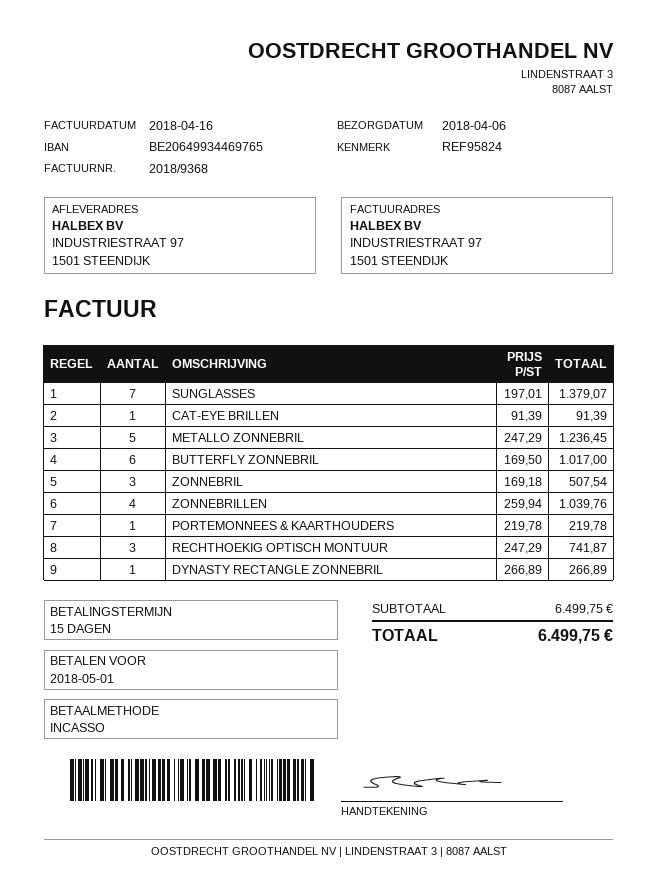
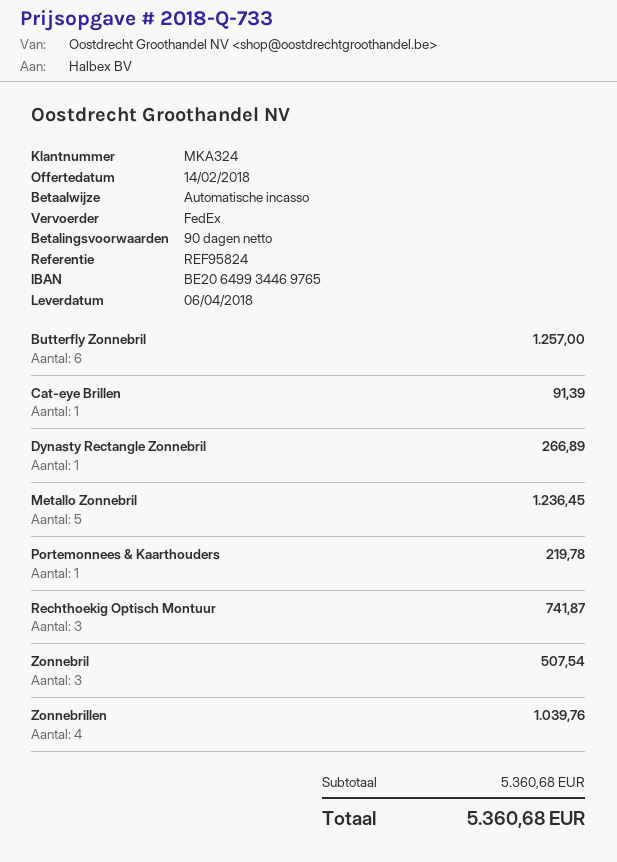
payment terms: 15 days -> 90 days
SUNGLASSES: 7 for 1379.07 -> none
BUTTERFLY ZONNEBRIL: 6 for 1017.00 -> 6 for 1257.00
subtotal: 6499.75 -> 5360.68
total: 6499.75 -> 5360.68

